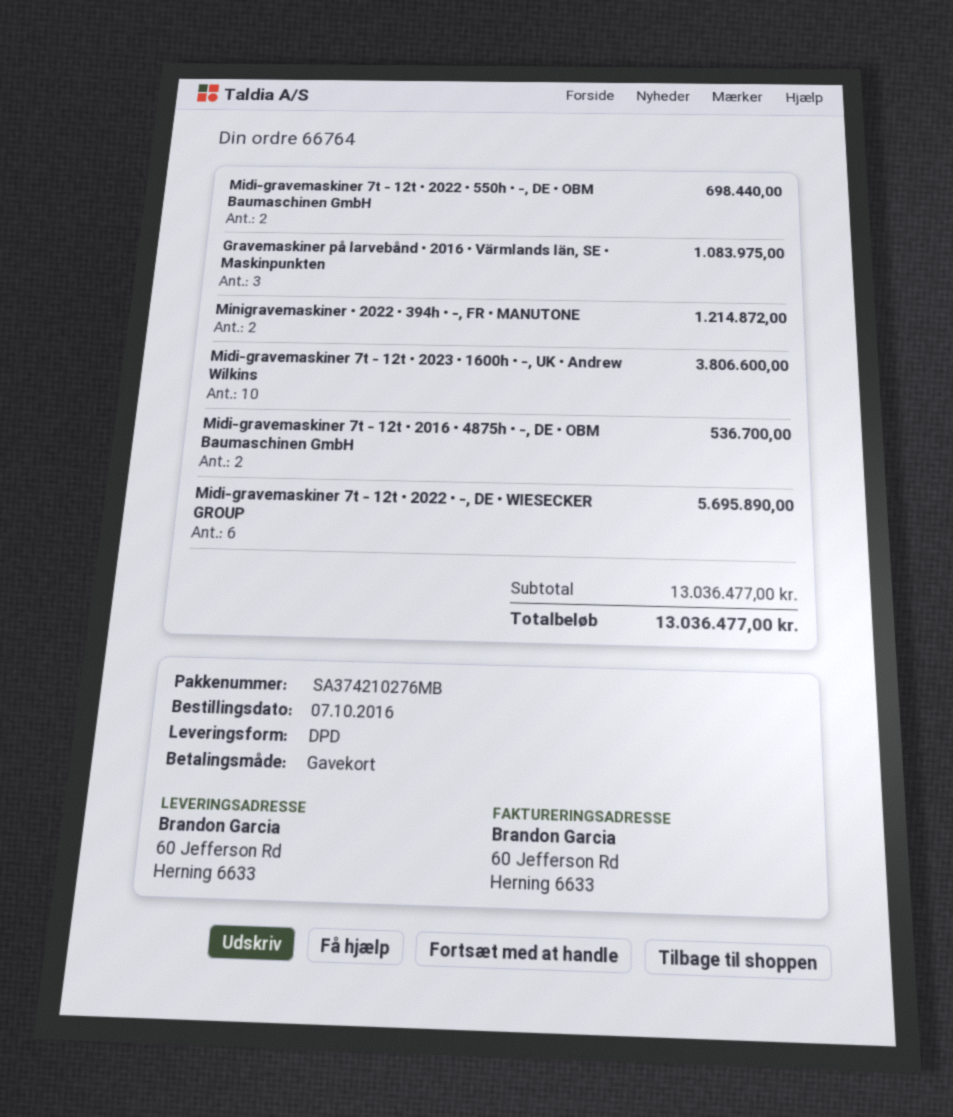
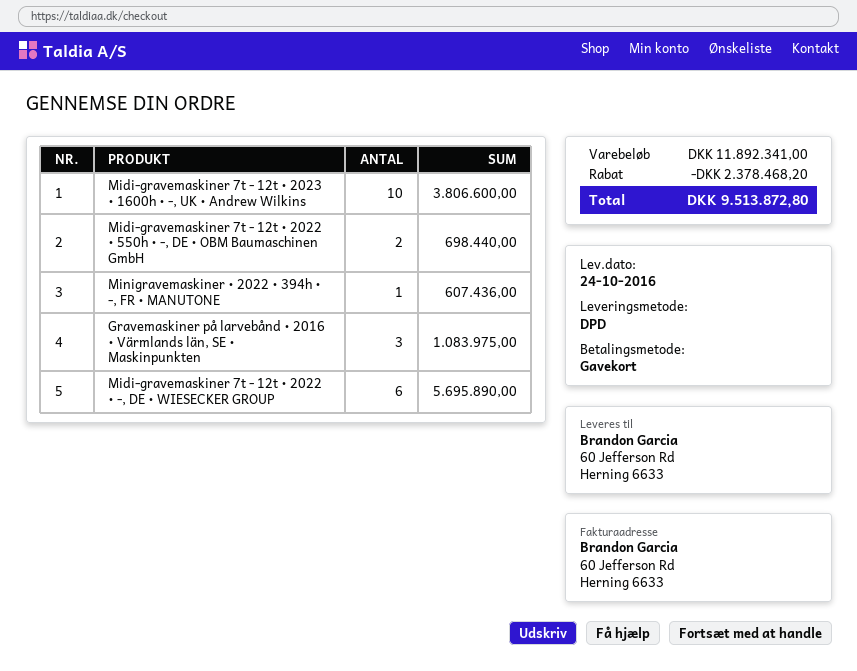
Minigravemaskiner • 2022 • 394h • -, FR • MANUTONE: 2 for 1214872.00 -> 1 for 607436.00
Midi-gravemaskiner 7t - 12t • 2016 • 4875h • -, DE • OBM Baumaschinen GmbH: 2 for 536700.00 -> none
subtotal: 13036477.00 -> 11892341.00
discount: none -> 2378468.20
total: 13036477.00 -> 9513872.80

